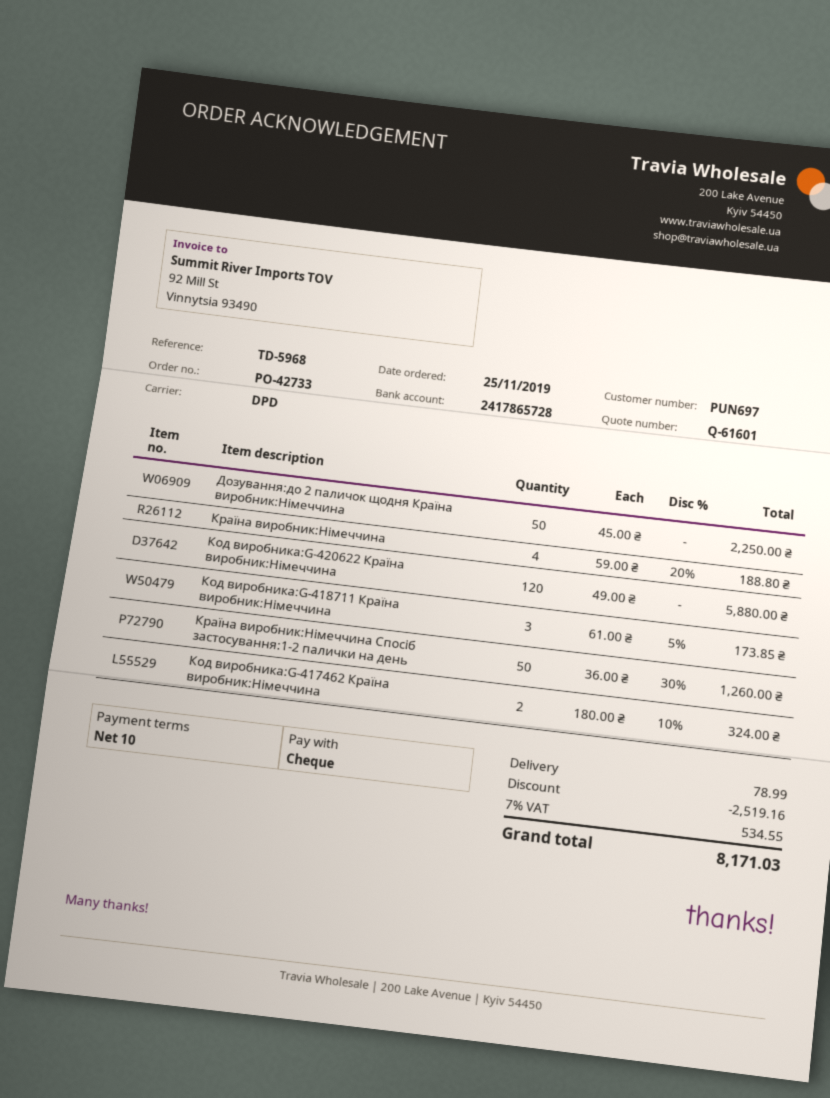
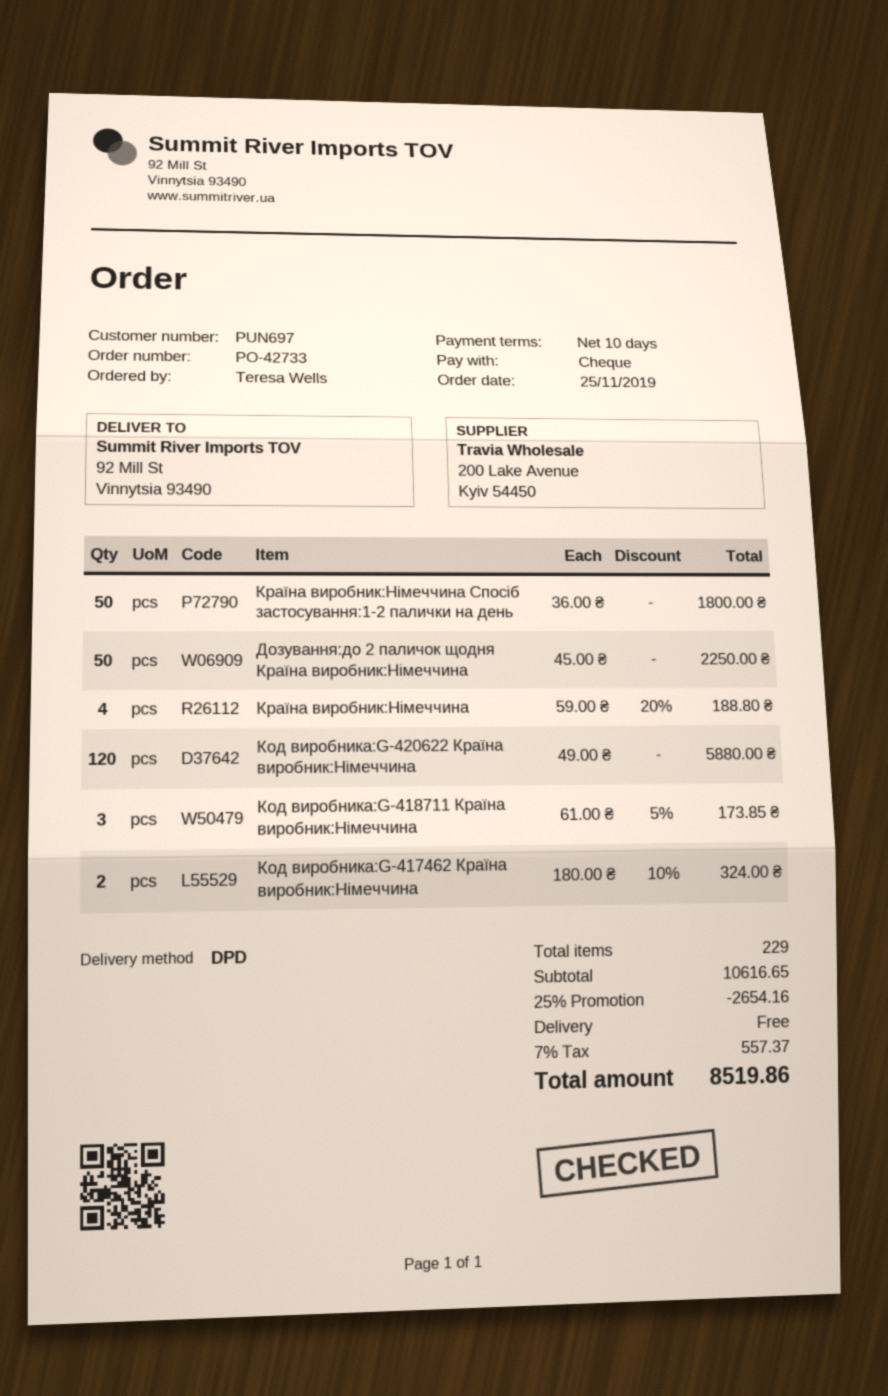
Країна виробник:Німеччина Спосіб застосування:1-2 палички на день: 50 x 36.00 - 30% = 1260.00 -> 50 x 36.00 = 1800.00
discount: 2519.16 -> 2654.16
shipping: 78.99 -> 0.00
tax: 7% = 534.55 -> 7% = 557.37
total: 8171.03 -> 8519.86

